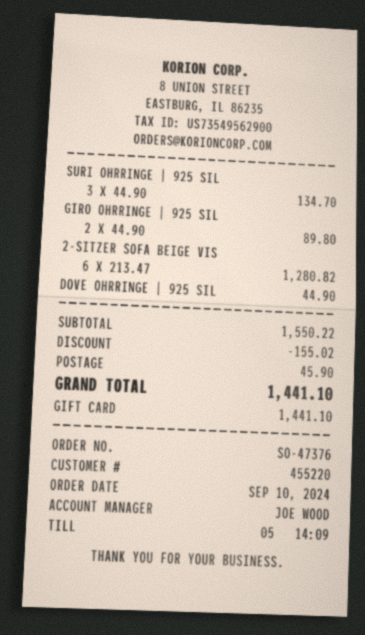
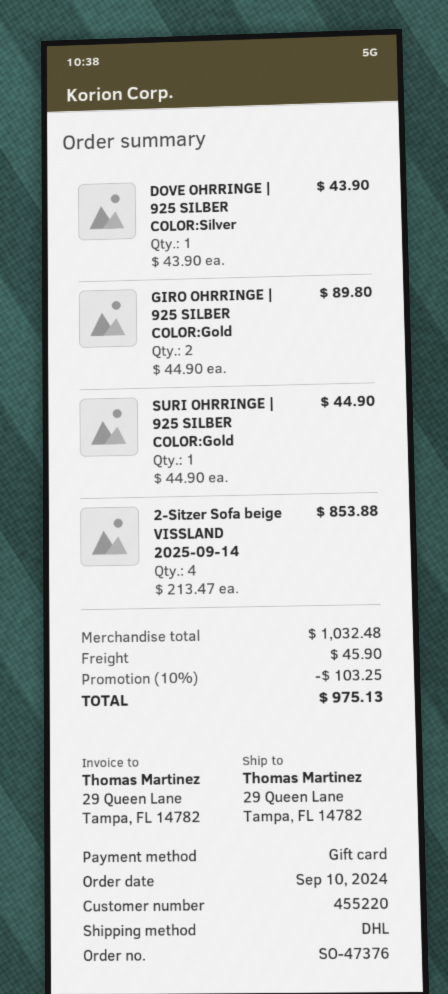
SURI OHRRINGE | 925 SIL: 3 x 44.90 = 134.70 -> 1 x 44.90 = 44.90
2-SITZER SOFA BEIGE VIS: 6 x 213.47 = 1280.82 -> 4 x 213.47 = 853.88
DOVE OHRRINGE | 925 SIL: 1 x 44.90 = 44.90 -> 1 x 43.90 = 43.90
subtotal: 1550.22 -> 1032.48
discount: 155.02 -> 103.25
total: 1441.10 -> 975.13

